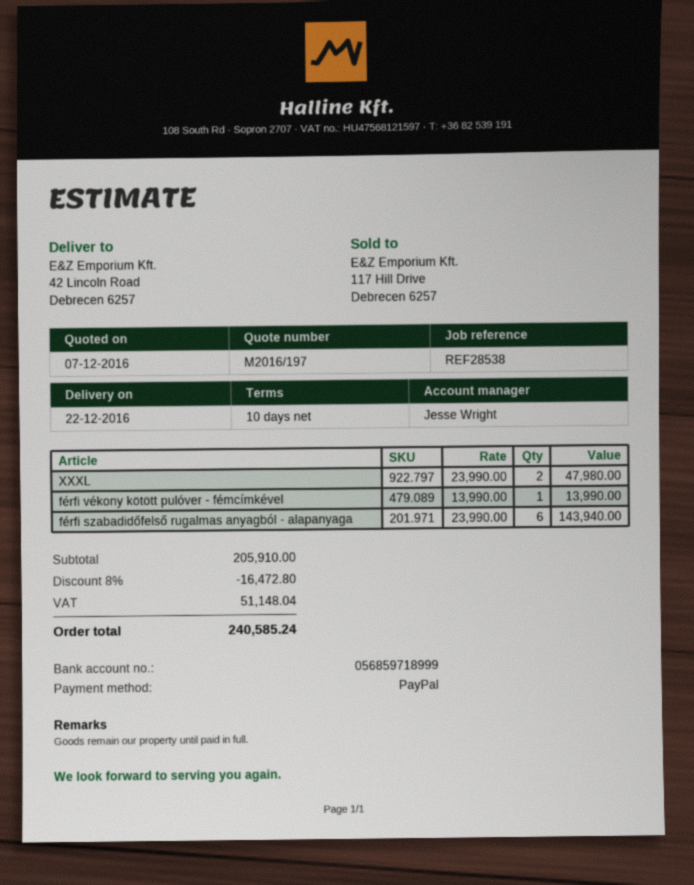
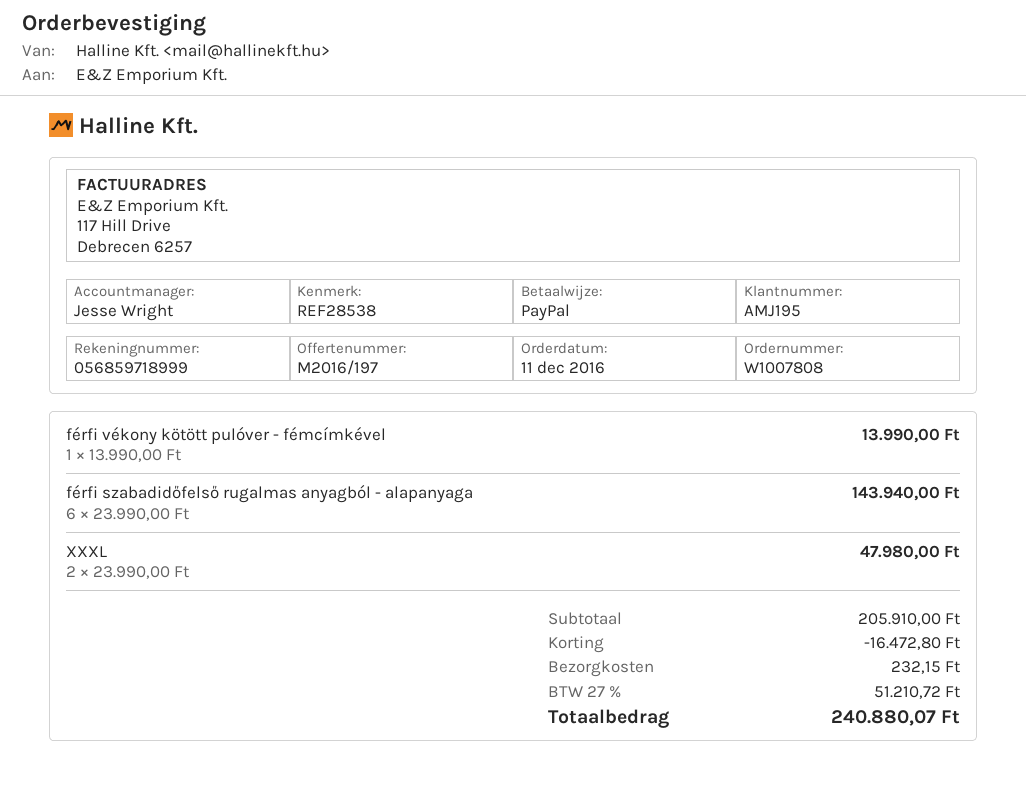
shipping: none -> 232.15
tax: 51148.04 -> 51210.72
total: 240585.24 -> 240880.07

